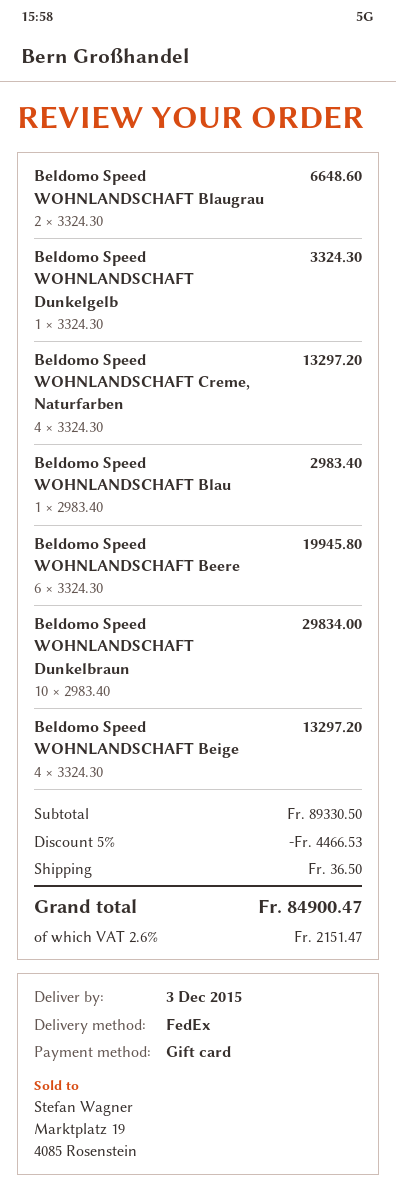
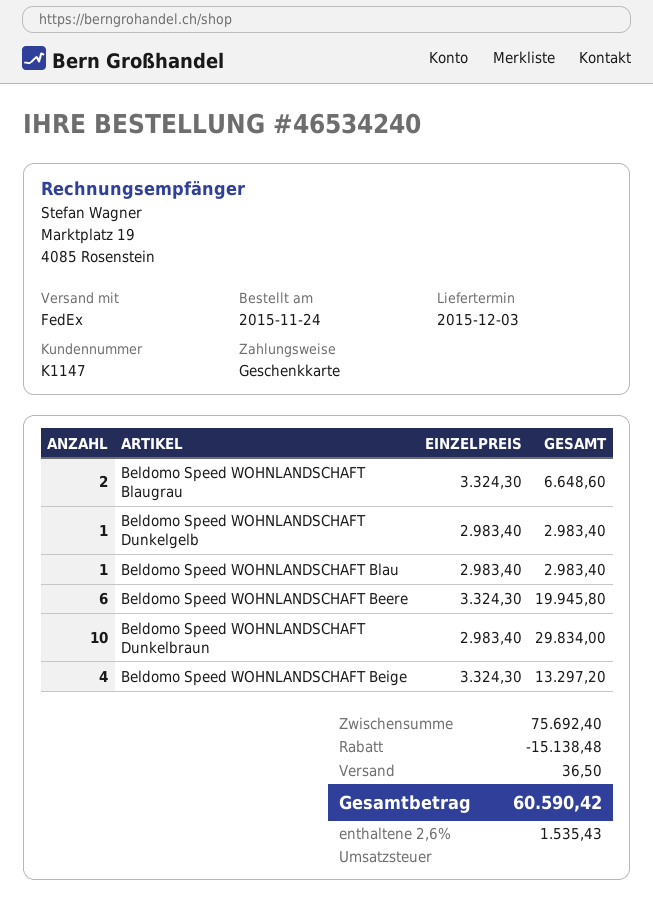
Beldomo Speed WOHNLANDSCHAFT Dunkelgelb: 1 x 3324.30 = 3324.30 -> 1 x 2983.40 = 2983.40
Beldomo Speed WOHNLANDSCHAFT Creme, Naturfarben: 4 x 3324.30 = 13297.20 -> none
subtotal: 89330.50 -> 75692.40
discount: 4466.53 -> 15138.48
tax: 2.6% = 2151.47 -> 2.6% = 1535.43
total: 84900.47 -> 60590.42

